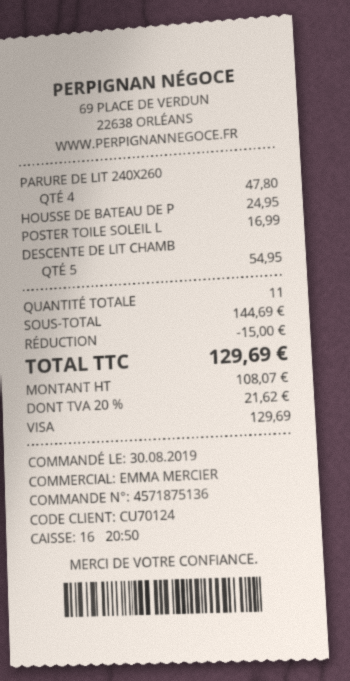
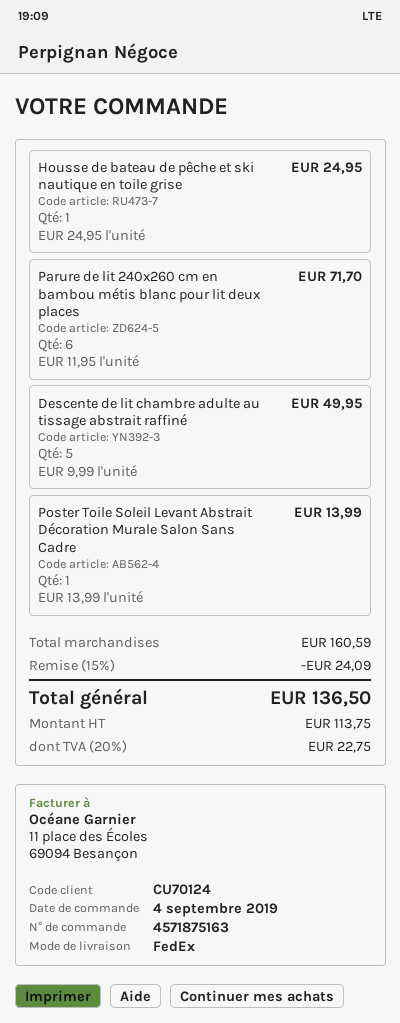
order number: 4571875136 -> 4571875163
order date: 2019-08-30 -> 2019-09-04
PARURE DE LIT 240X260: 4 for 47.80 -> 6 for 71.70
POSTER TOILE SOLEIL L: 1 for 16.99 -> 1 for 13.99
DESCENTE DE LIT CHAMB: 5 for 54.95 -> 5 for 49.95
subtotal: 144.69 -> 160.59
discount: 15.00 -> 24.09
net: 108.07 -> 113.75
tax: 20% = 21.62 -> 20% = 22.75
total: 129.69 -> 136.50

